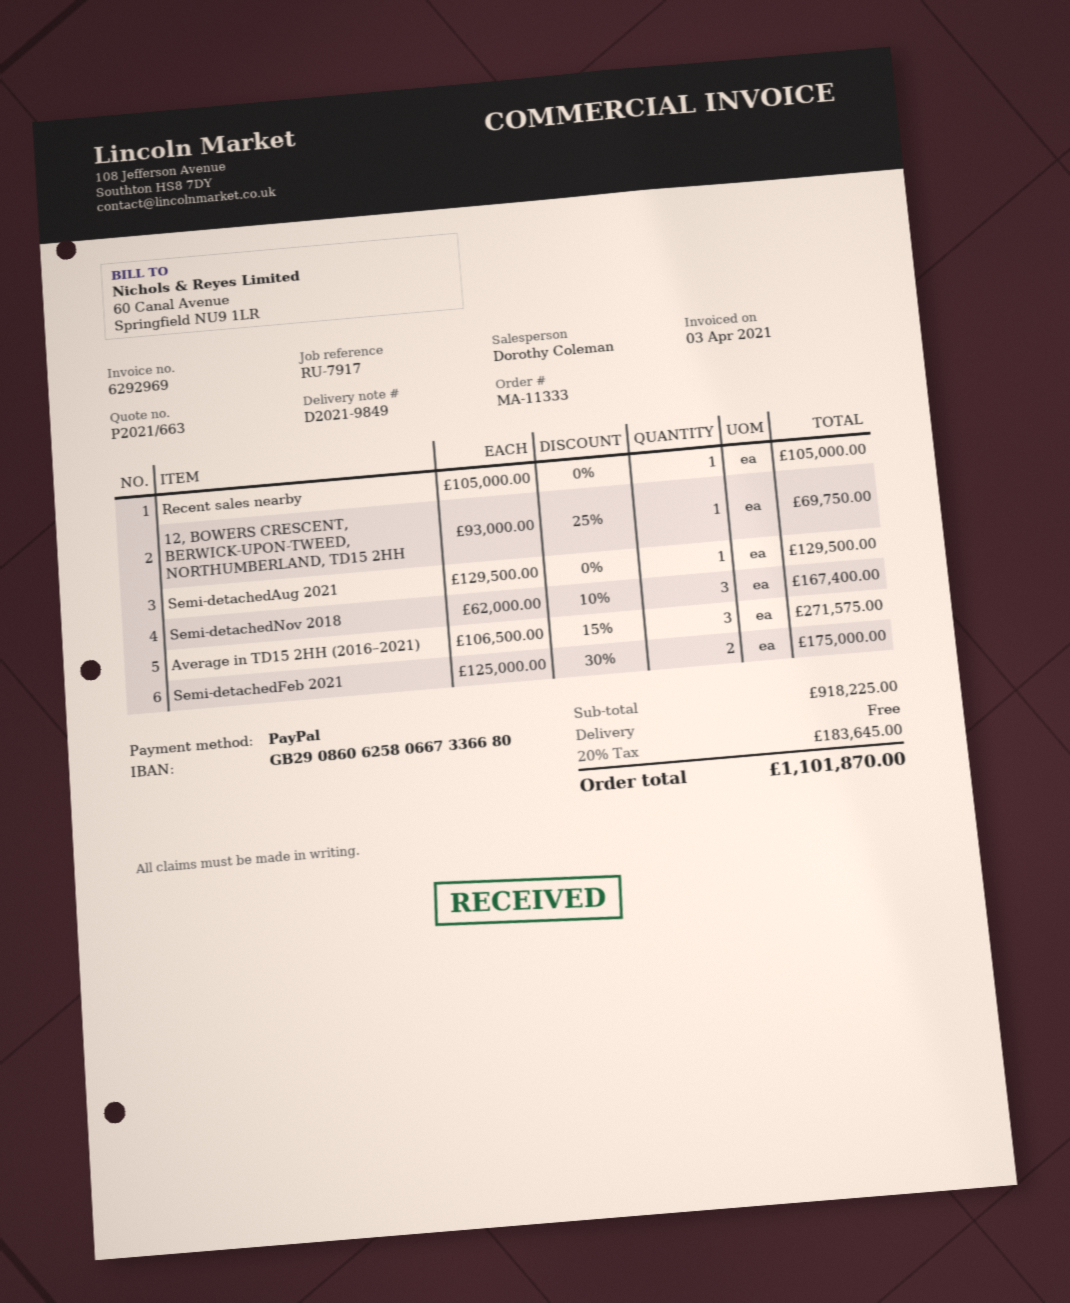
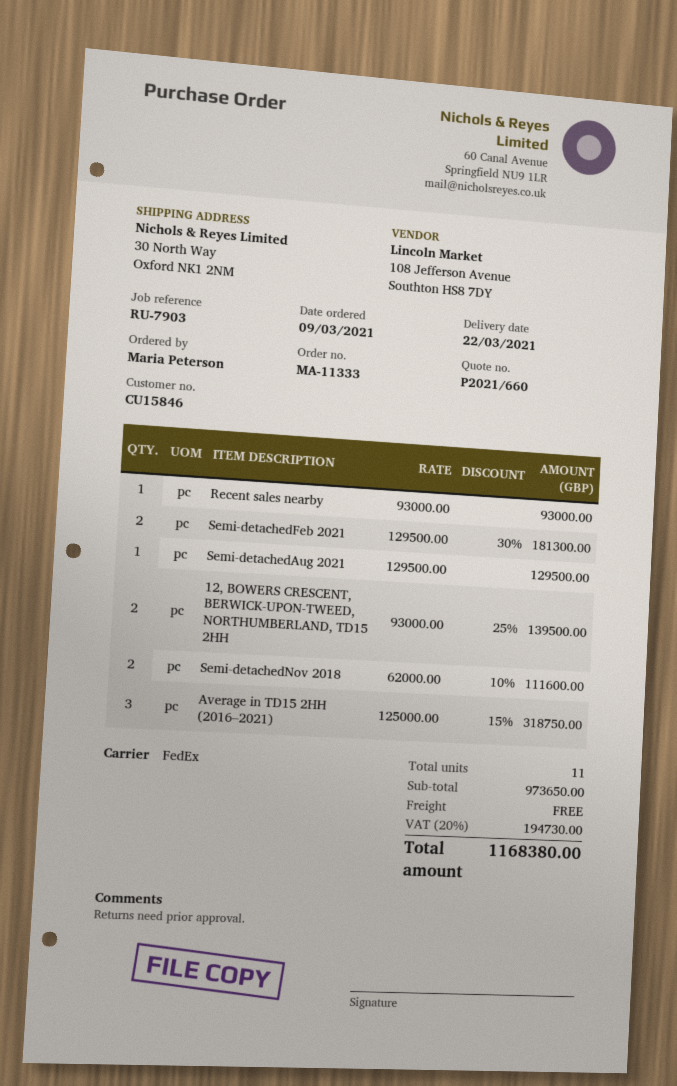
quote number: P2021/663 -> P2021/660
reference: RU-7917 -> RU-7903
Recent sales nearby: 1 x 105000.00 = 105000.00 -> 1 x 93000.00 = 93000.00
12, BOWERS CRESCENT, BERWICK-UPON-TWEED, NORTHUMBERLAND, TD15 2HH: 1 x 93000.00 - 25% = 69750.00 -> 2 x 93000.00 - 25% = 139500.00
Semi-detachedNov 2018: 3 x 62000.00 - 10% = 167400.00 -> 2 x 62000.00 - 10% = 111600.00
Average in TD15 2HH (2016–2021): 3 x 106500.00 - 15% = 271575.00 -> 3 x 125000.00 - 15% = 318750.00
Semi-detachedFeb 2021: 2 x 125000.00 - 30% = 175000.00 -> 2 x 129500.00 - 30% = 181300.00
subtotal: 918225.00 -> 973650.00
tax: 20% = 183645.00 -> 20% = 194730.00
total: 1101870.00 -> 1168380.00

